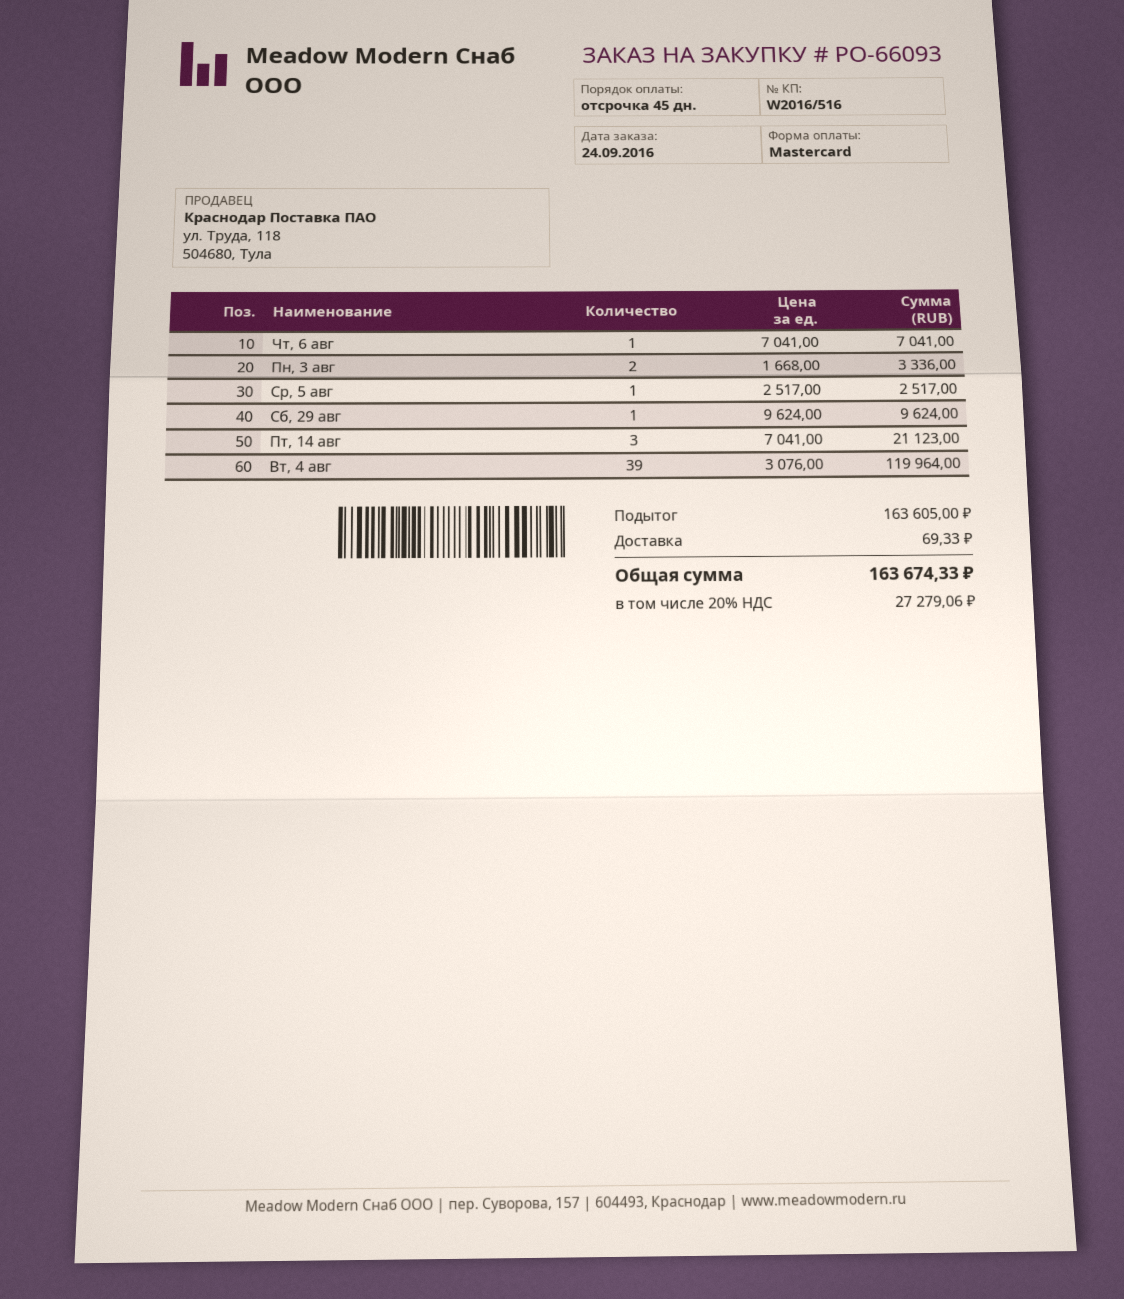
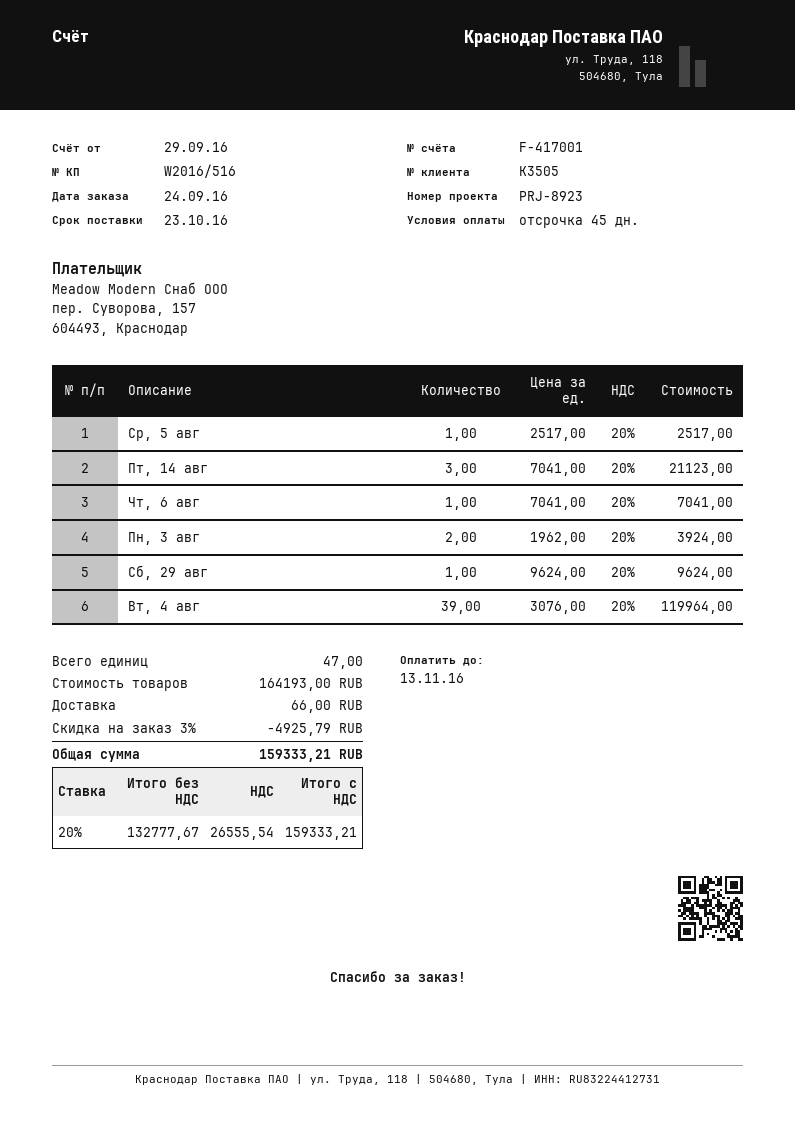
Пн, 3 авг: 2 x 1668.00 = 3336.00 -> 2 x 1962.00 = 3924.00
subtotal: 163605.00 -> 164193.00
discount: none -> 3% = 4925.79
shipping: 69.33 -> 66.00
tax: 20% = 27279.06 -> 20% = 26555.54
total: 163674.33 -> 159333.21

